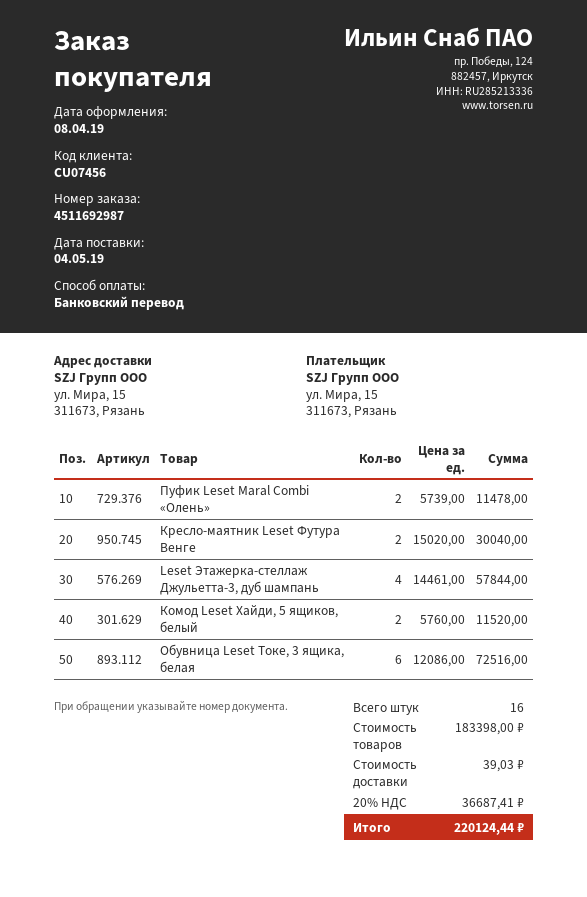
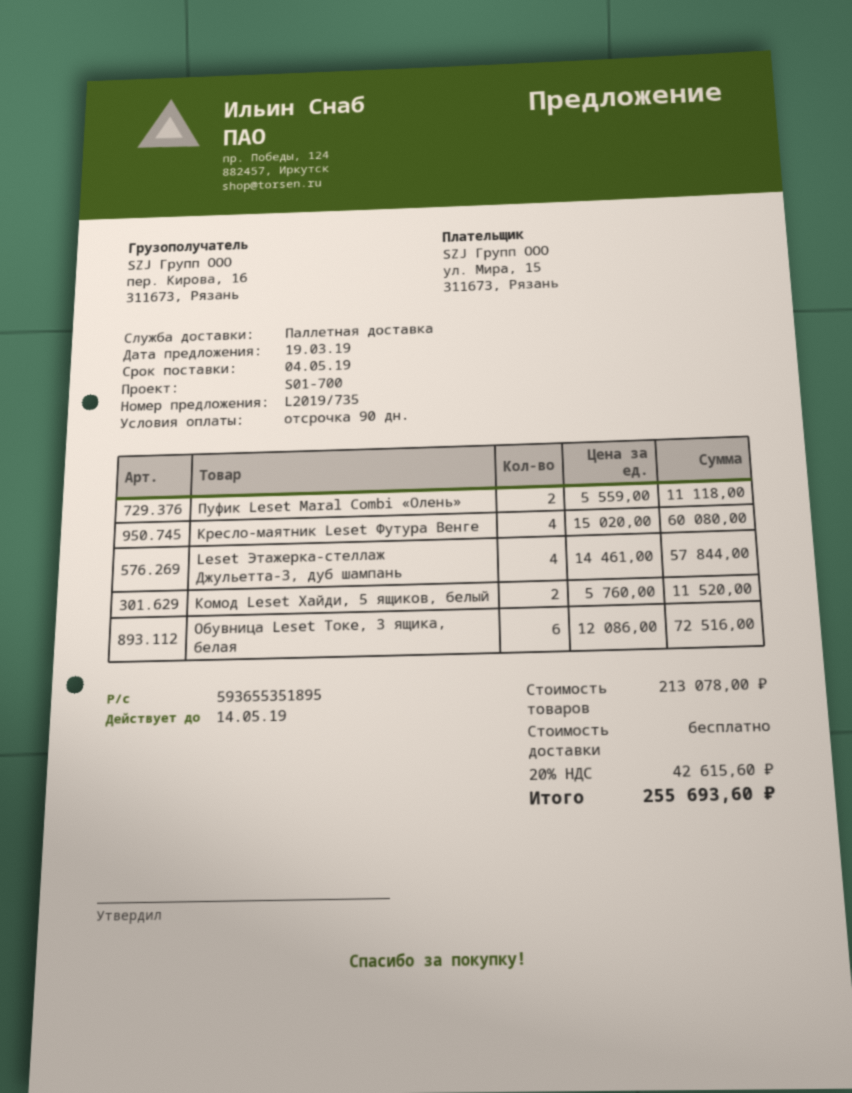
ship to: ул. Мира, 15, 311673, Рязань -> пер. Кирова, 16, 311673, Рязань
Пуфик Leset Maral Combi «Олень»: 2 x 5739.00 = 11478.00 -> 2 x 5559.00 = 11118.00
Кресло-маятник Leset Футура Венге: 2 x 15020.00 = 30040.00 -> 4 x 15020.00 = 60080.00
subtotal: 183398.00 -> 213078.00
shipping: 39.03 -> 0.00
tax: 20% = 36687.41 -> 20% = 42615.60
total: 220124.44 -> 255693.60

